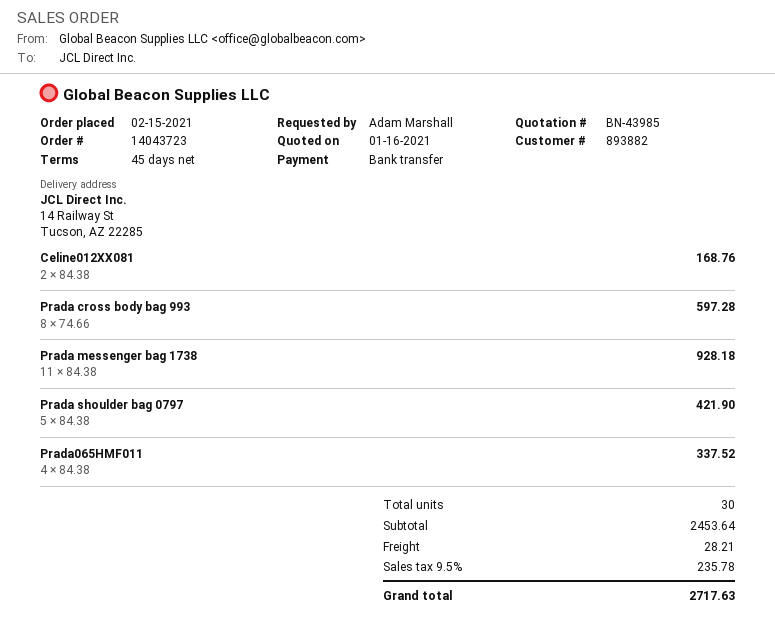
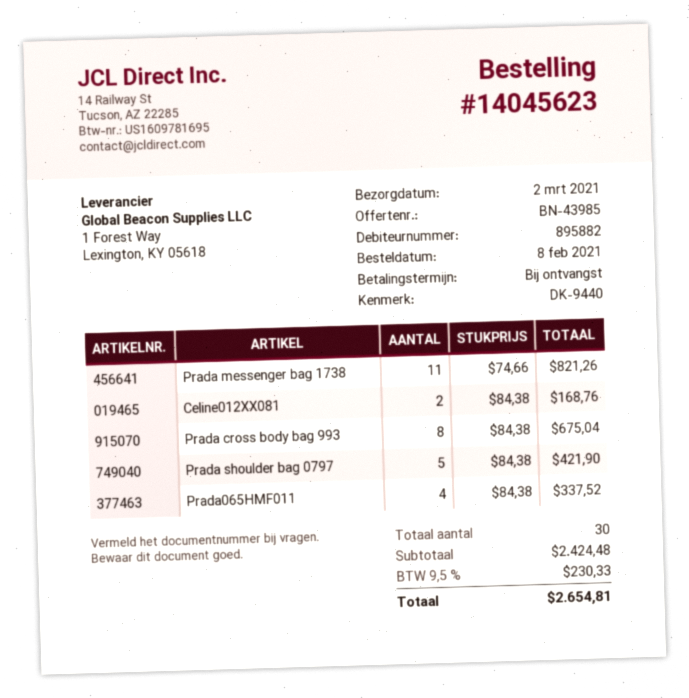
order number: 14043723 -> 14045623
order date: 2021-02-15 -> 2021-02-08
payment terms: 45 days -> on receipt
customer number: 893882 -> 895882
Prada cross body bag 993: 8 x 74.66 = 597.28 -> 8 x 84.38 = 675.04
Prada messenger bag 1738: 11 x 84.38 = 928.18 -> 11 x 74.66 = 821.26
subtotal: 2453.64 -> 2424.48
shipping: 28.21 -> none
tax: 9.5% = 235.78 -> 9.5% = 230.33
total: 2717.63 -> 2654.81

